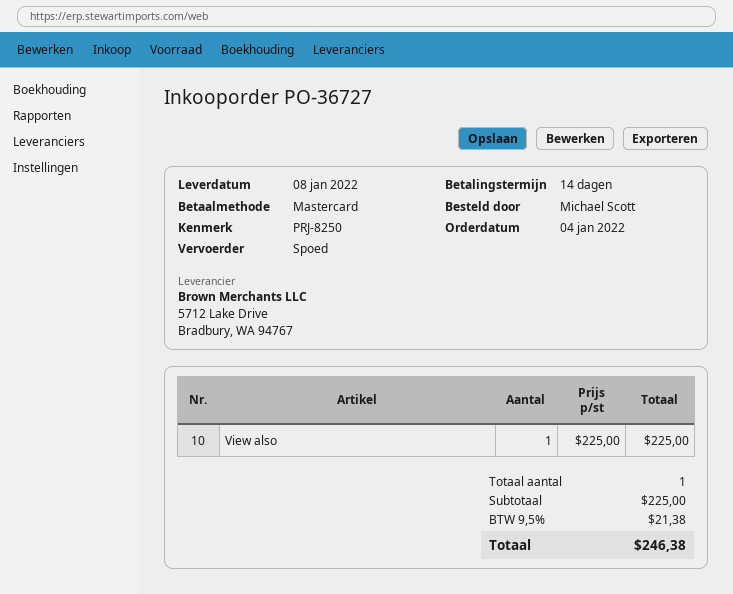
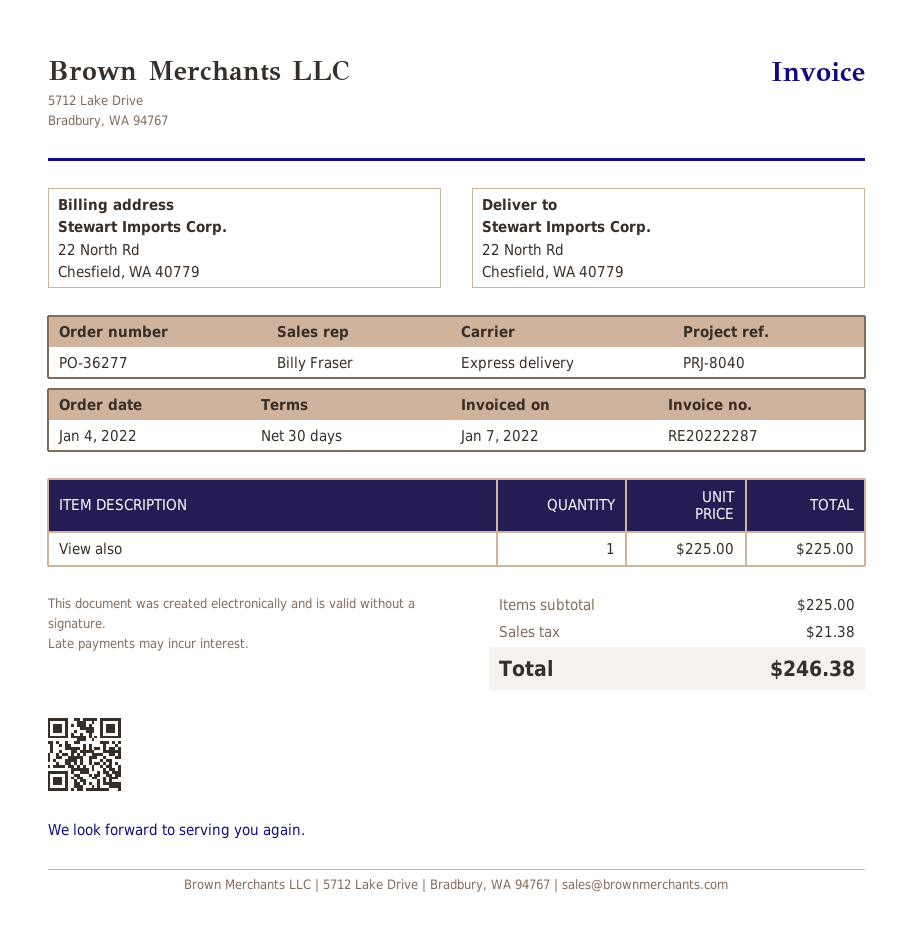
order number: PO-36727 -> PO-36277
payment terms: 14 days -> 30 days
reference: PRJ-8250 -> PRJ-8040

